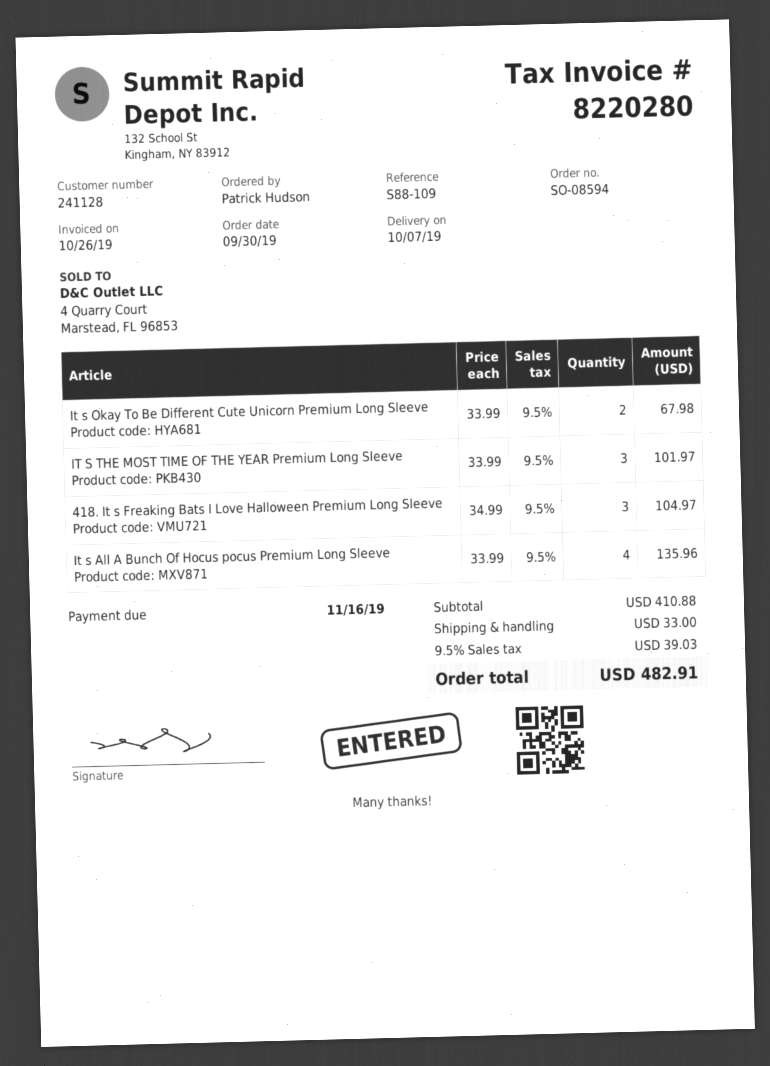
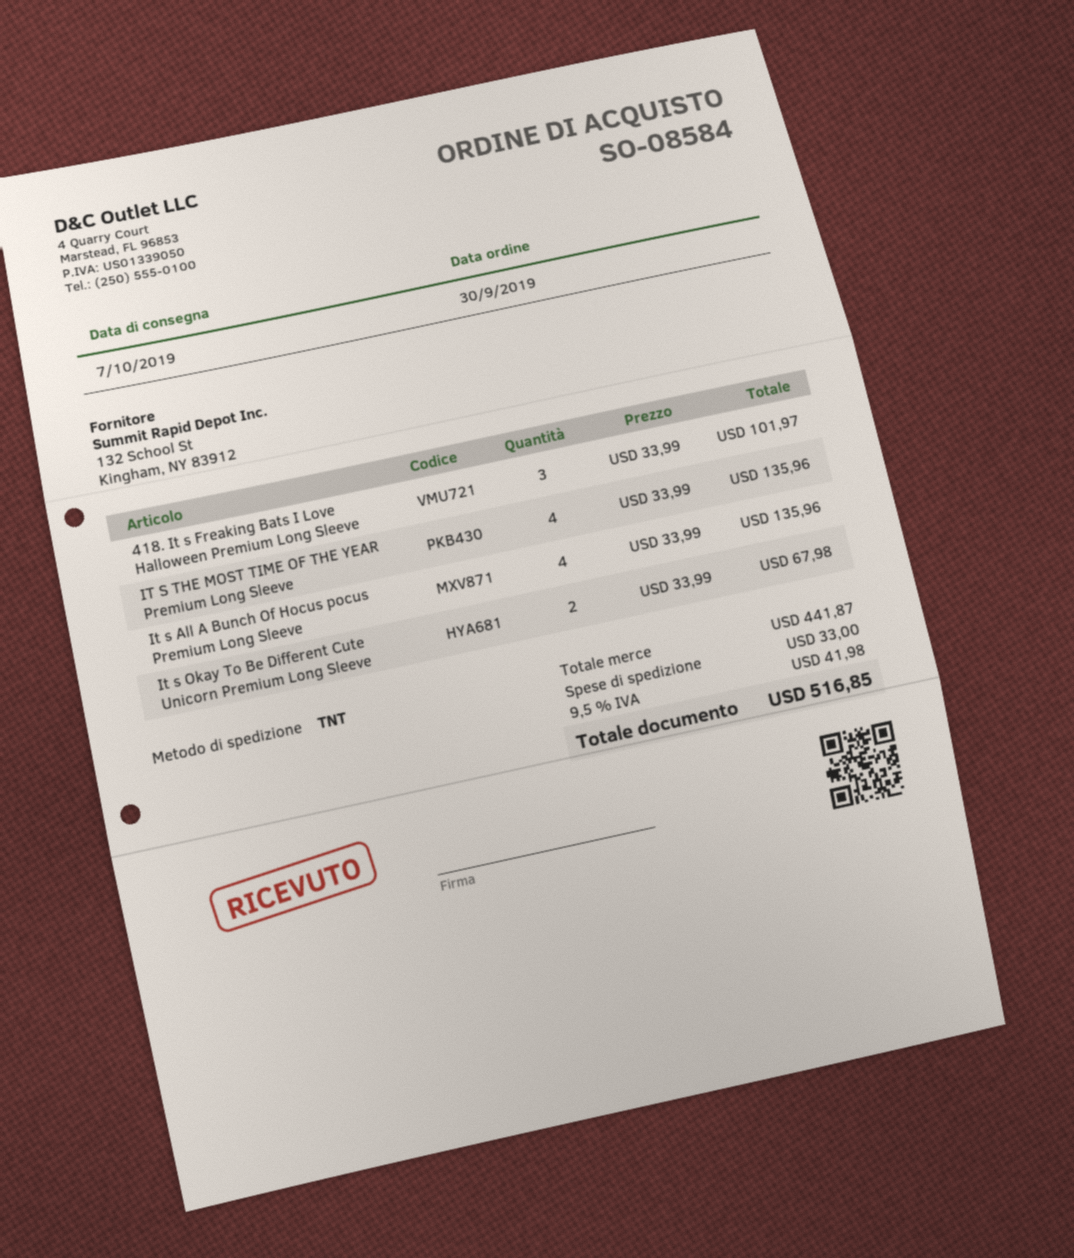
order number: SO-08594 -> SO-08584
IT S THE MOST TIME OF THE YEAR Premium Long Sleeve: 3 x 33.99 = 101.97 -> 4 x 33.99 = 135.96
418. It s Freaking Bats I Love Halloween Premium Long Sleeve: 3 x 34.99 = 104.97 -> 3 x 33.99 = 101.97
subtotal: 410.88 -> 441.87
tax: 9.5% = 39.03 -> 9.5% = 41.98
total: 482.91 -> 516.85

